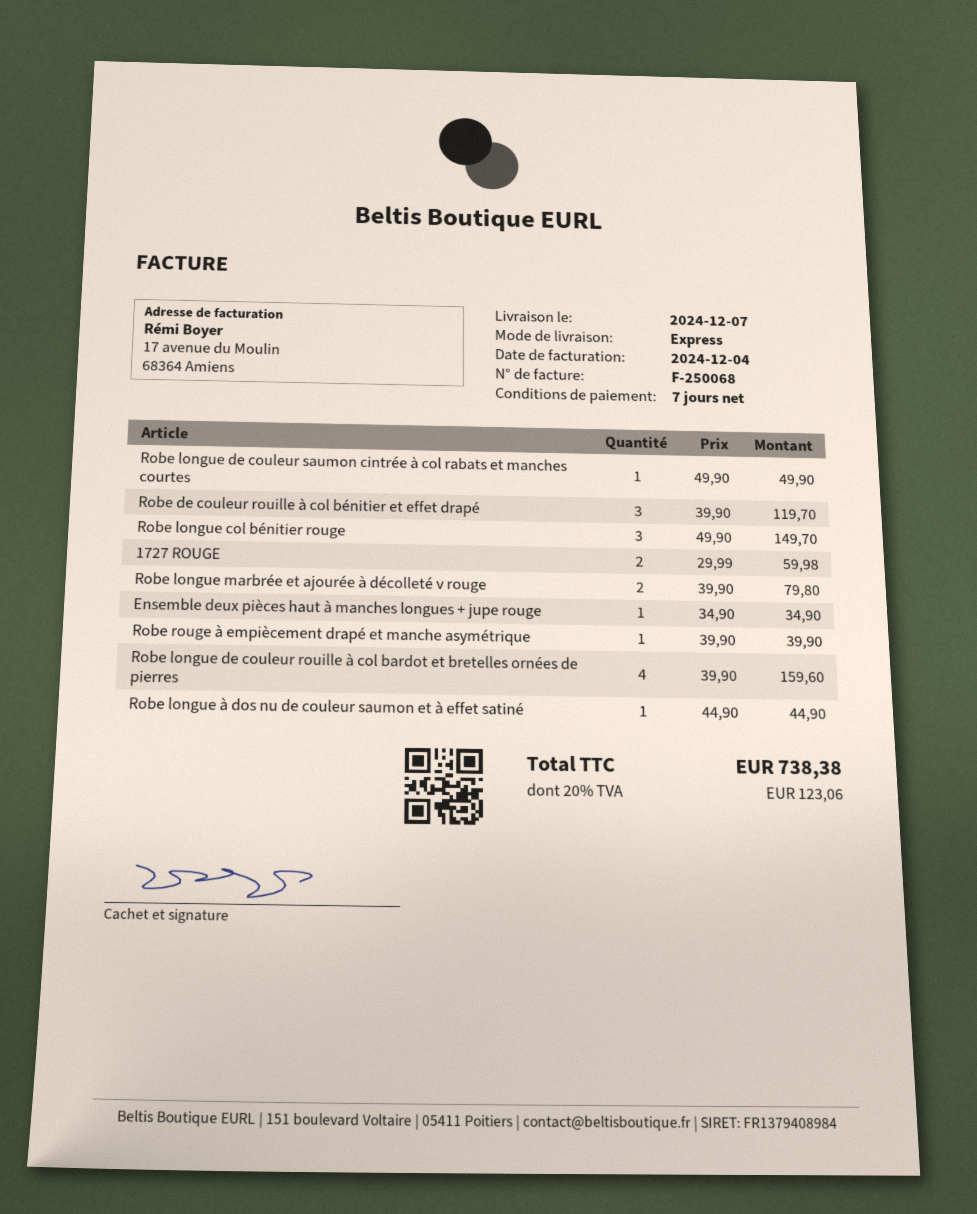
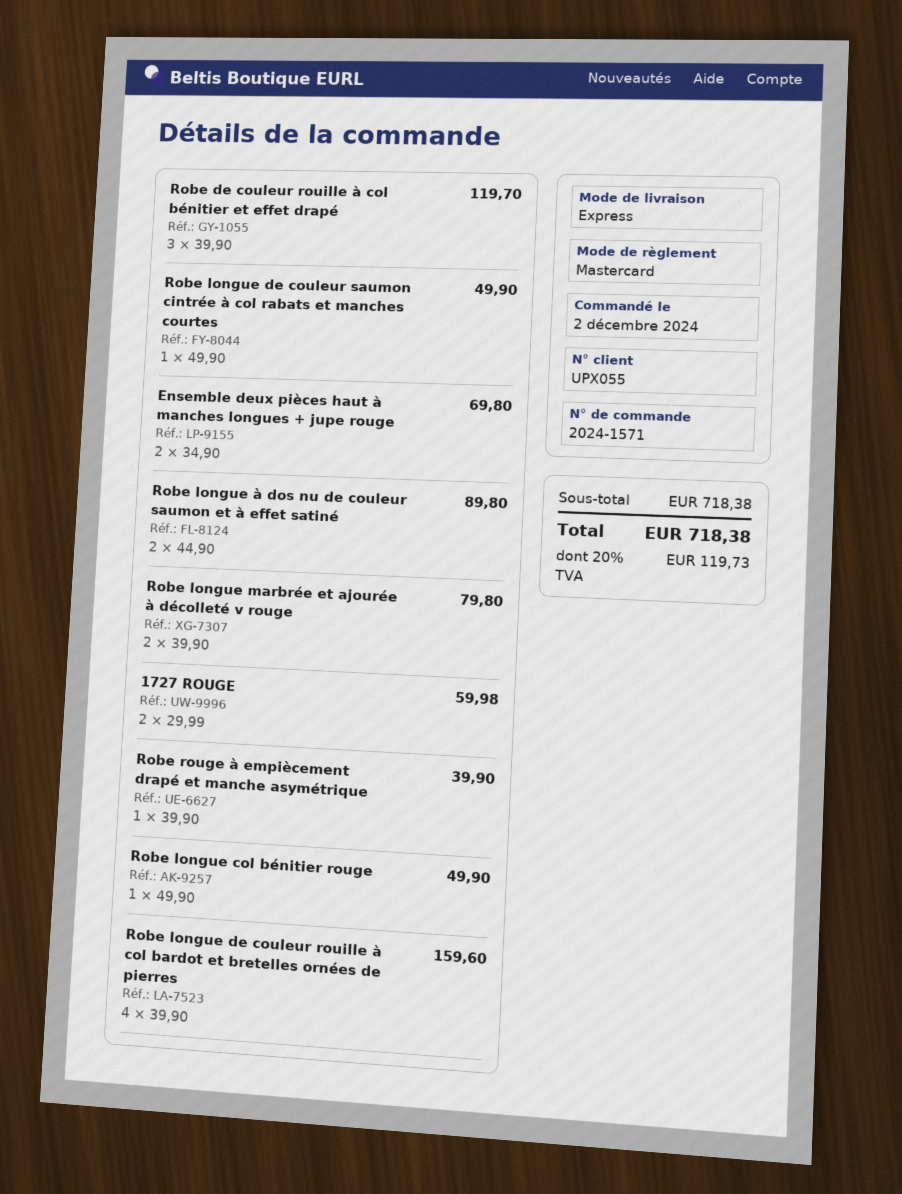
Robe longue col bénitier rouge: 3 x 49.90 = 149.70 -> 1 x 49.90 = 49.90
Ensemble deux pièces haut à manches longues + jupe rouge: 1 x 34.90 = 34.90 -> 2 x 34.90 = 69.80
Robe longue à dos nu de couleur saumon et à effet satiné: 1 x 44.90 = 44.90 -> 2 x 44.90 = 89.80
tax: 20% = 123.06 -> 20% = 119.73
total: 738.38 -> 718.38

